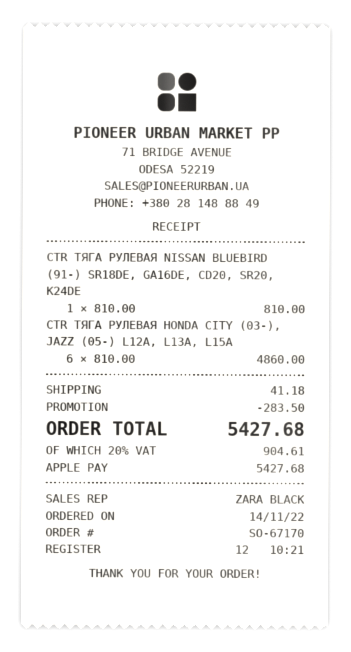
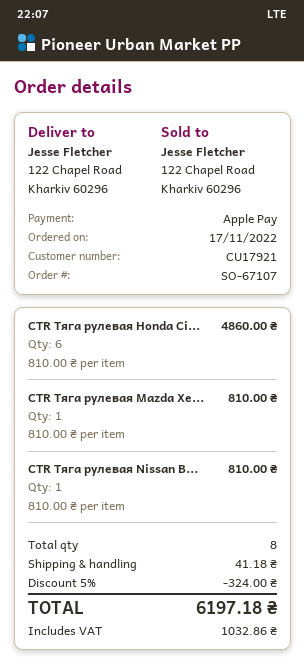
order number: SO-67170 -> SO-67107
order date: 2022-11-14 -> 2022-11-17
CTR Тяга рулевая Mazda Xe...: none -> 1 x 810.00 = 810.00
discount: 283.50 -> 324.00
tax: 904.61 -> 1032.86
total: 5427.68 -> 6197.18

